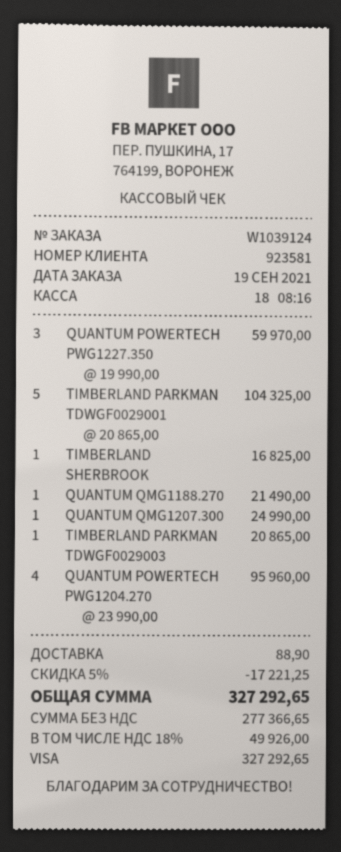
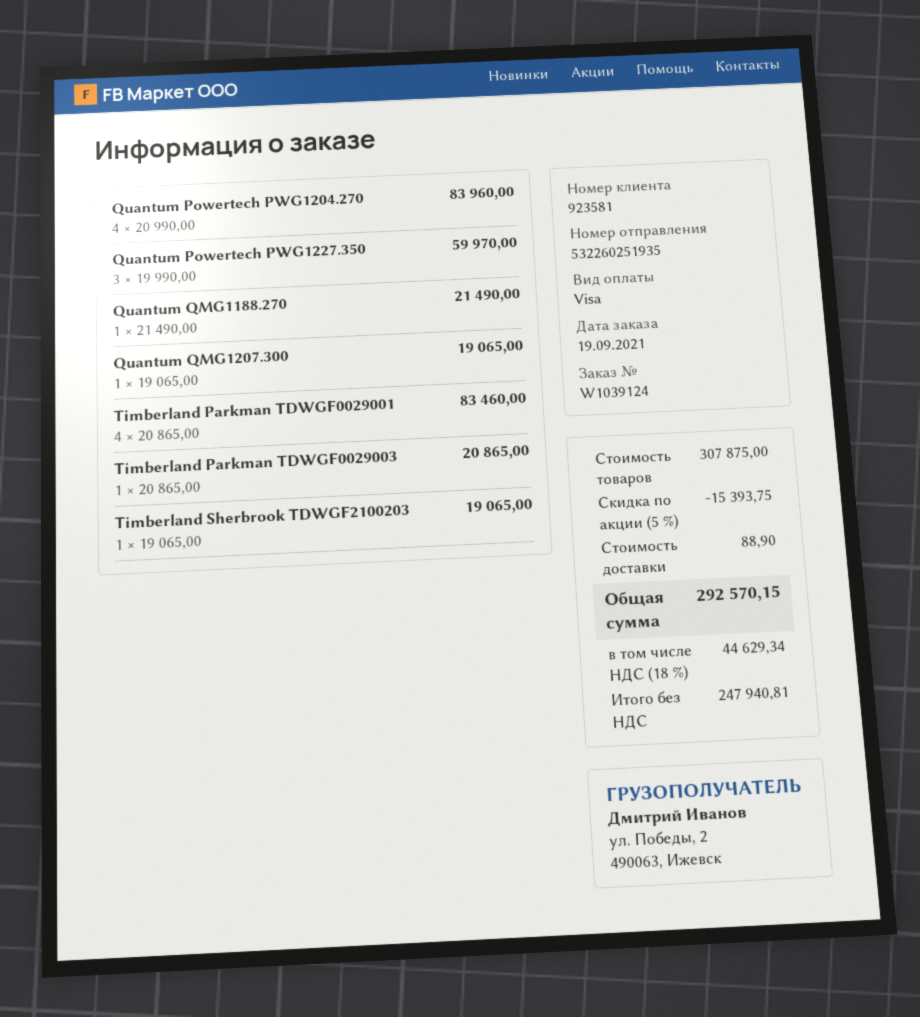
TIMBERLAND PARKMAN TDWGF0029001: 5 x 20865.00 = 104325.00 -> 4 x 20865.00 = 83460.00
TIMBERLAND SHERBROOK: 1 x 16825.00 = 16825.00 -> 1 x 19065.00 = 19065.00
QUANTUM QMG1207.300: 1 x 24990.00 = 24990.00 -> 1 x 19065.00 = 19065.00
QUANTUM POWERTECH PWG1204.270: 4 x 23990.00 = 95960.00 -> 4 x 20990.00 = 83960.00
discount: 5% = 17221.25 -> 5% = 15393.75
net: 277366.65 -> 247940.81
tax: 18% = 49926.00 -> 18% = 44629.34
total: 327292.65 -> 292570.15

